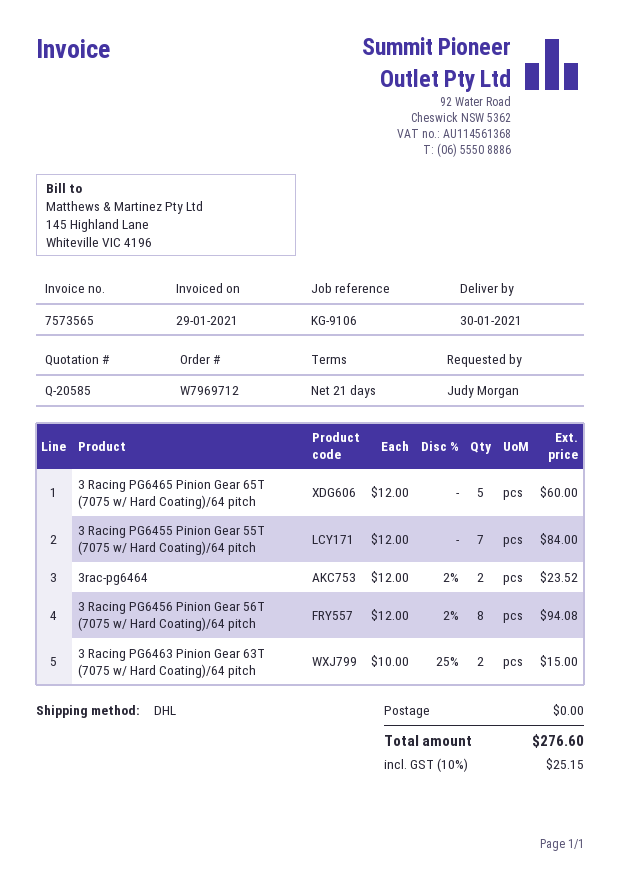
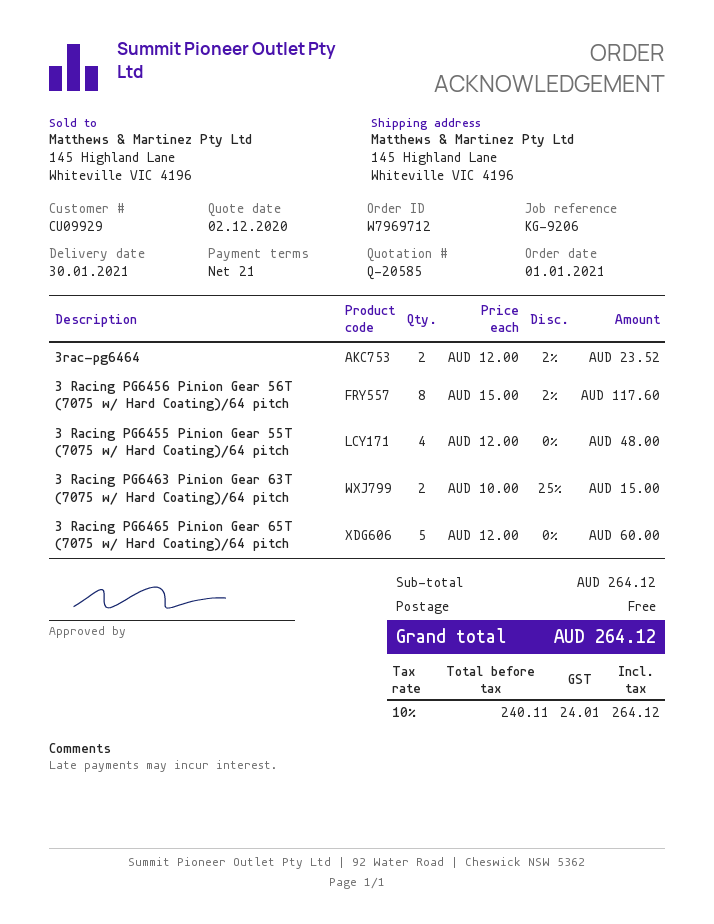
reference: KG-9106 -> KG-9206
3 Racing PG6455 Pinion Gear 55T (7075 w/ Hard Coating)/64 pitch: 7 x 12.00 = 84.00 -> 4 x 12.00 = 48.00
3 Racing PG6456 Pinion Gear 56T (7075 w/ Hard Coating)/64 pitch: 8 x 12.00 - 2% = 94.08 -> 8 x 15.00 - 2% = 117.60
tax: 10% = 25.15 -> 10% = 24.01
total: 276.60 -> 264.12

